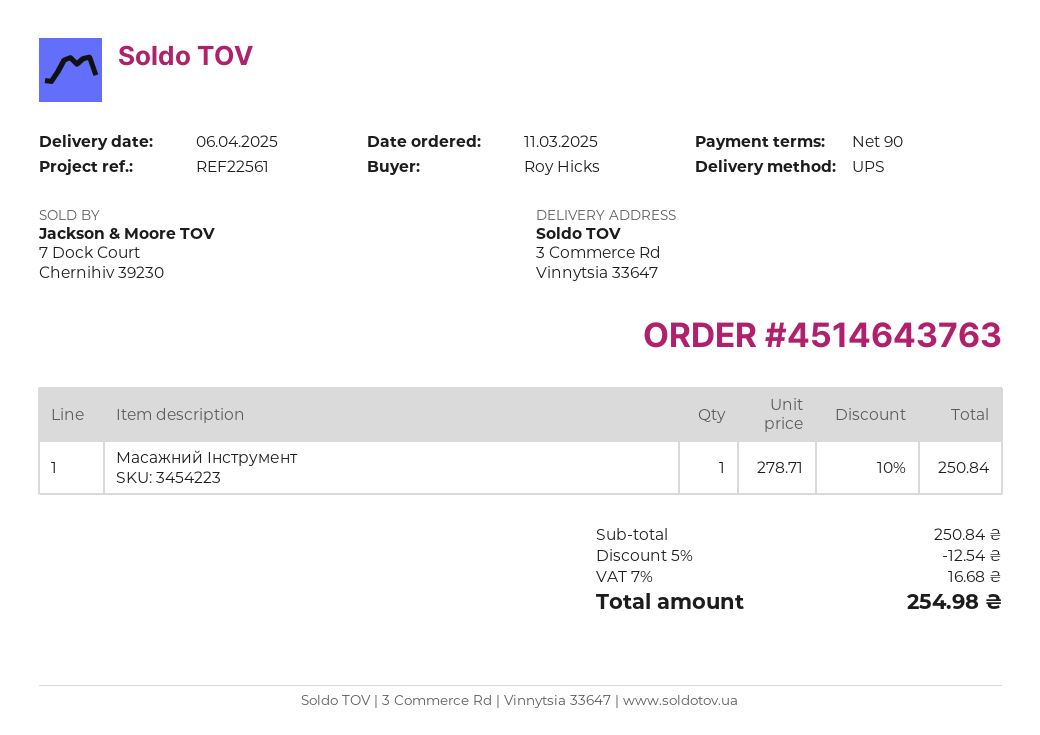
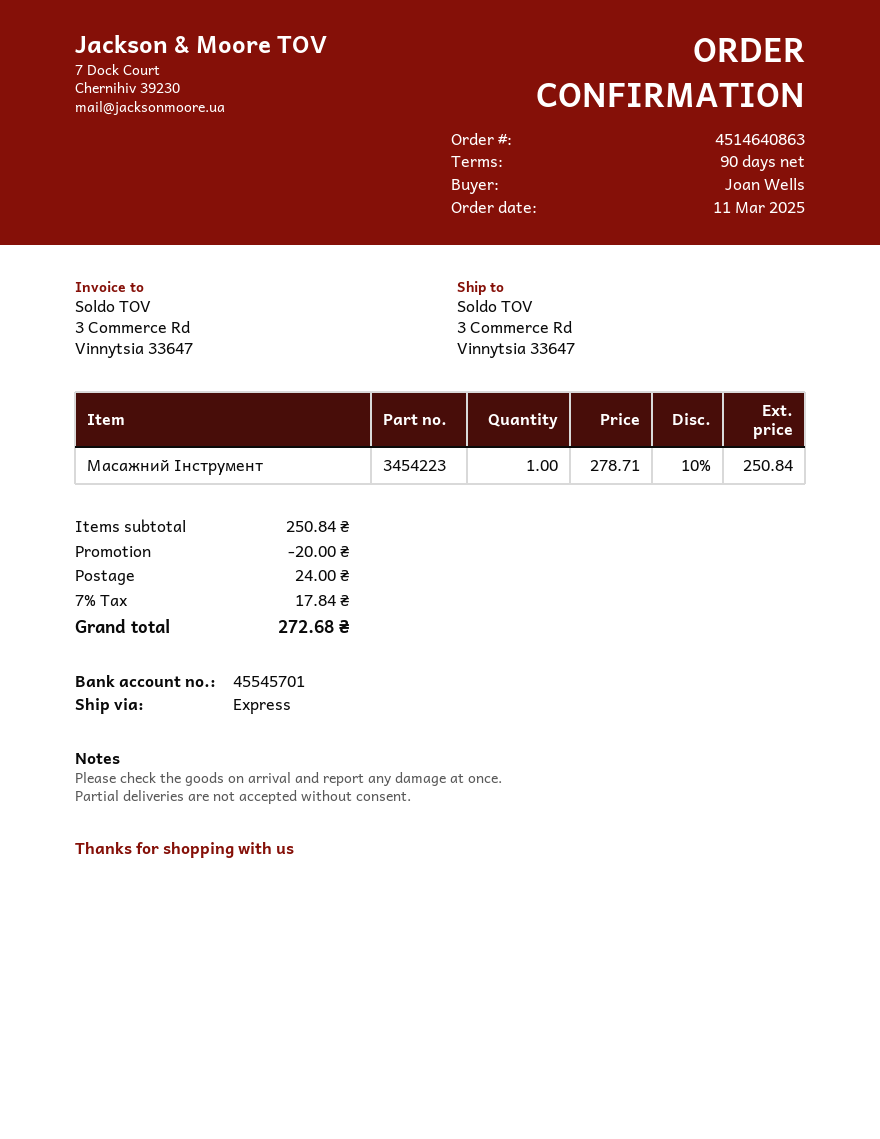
order number: 4514643763 -> 4514640863
ordered by: Roy Hicks -> Joan Wells
shipping method: UPS -> express
discount: 12.54 -> 20.00
shipping: none -> 24.00
tax: 7% = 16.68 -> 7% = 17.84
total: 254.98 -> 272.68

